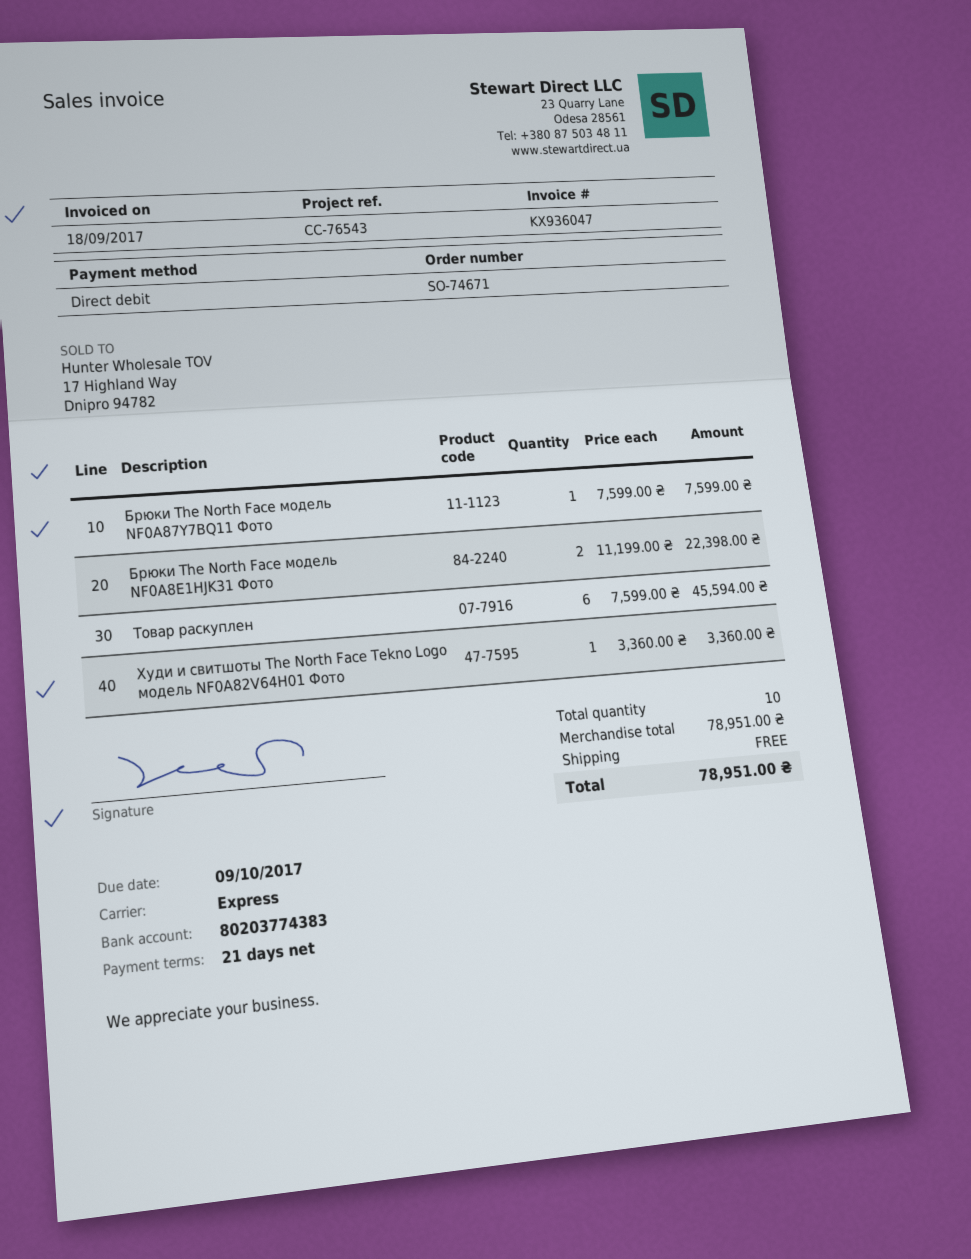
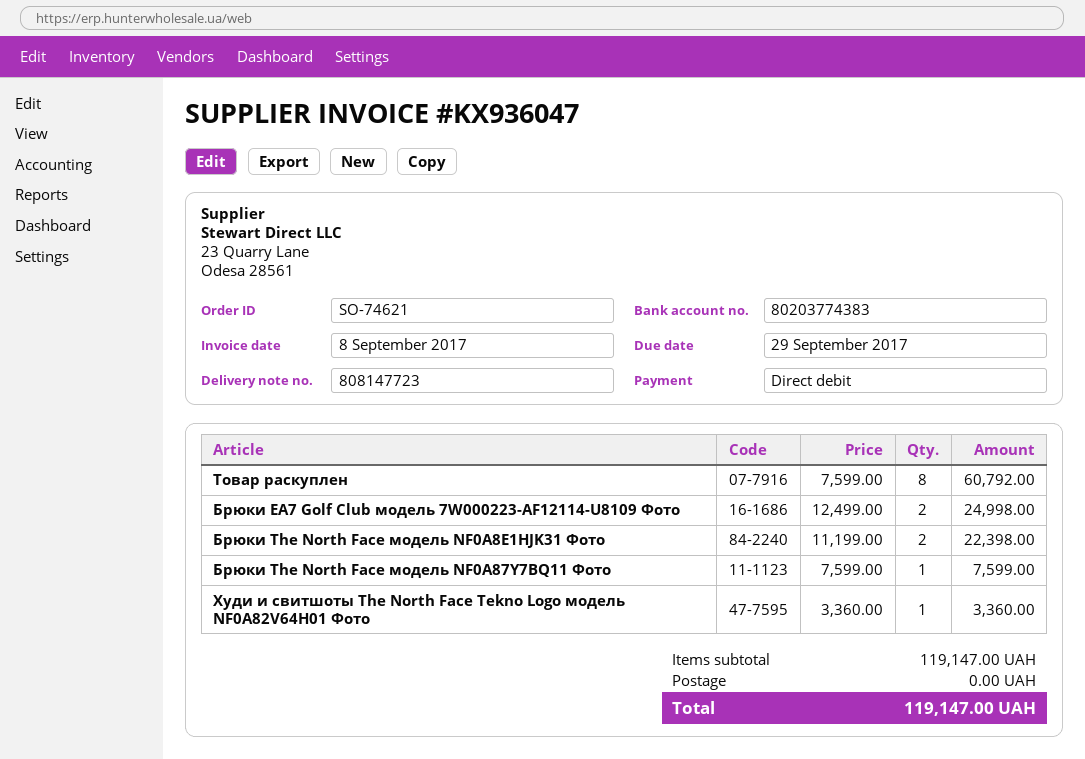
order number: SO-74671 -> SO-74621
invoice date: 2017-09-18 -> 2017-09-08
due date: 2017-10-09 -> 2017-09-29
Товар раскуплен: 6 x 7599.00 = 45594.00 -> 8 x 7599.00 = 60792.00
Брюки EA7 Golf Club модель 7W000223-AF12114-U8109 Фото: none -> 2 x 12499.00 = 24998.00
subtotal: 78951.00 -> 119147.00
total: 78951.00 -> 119147.00

